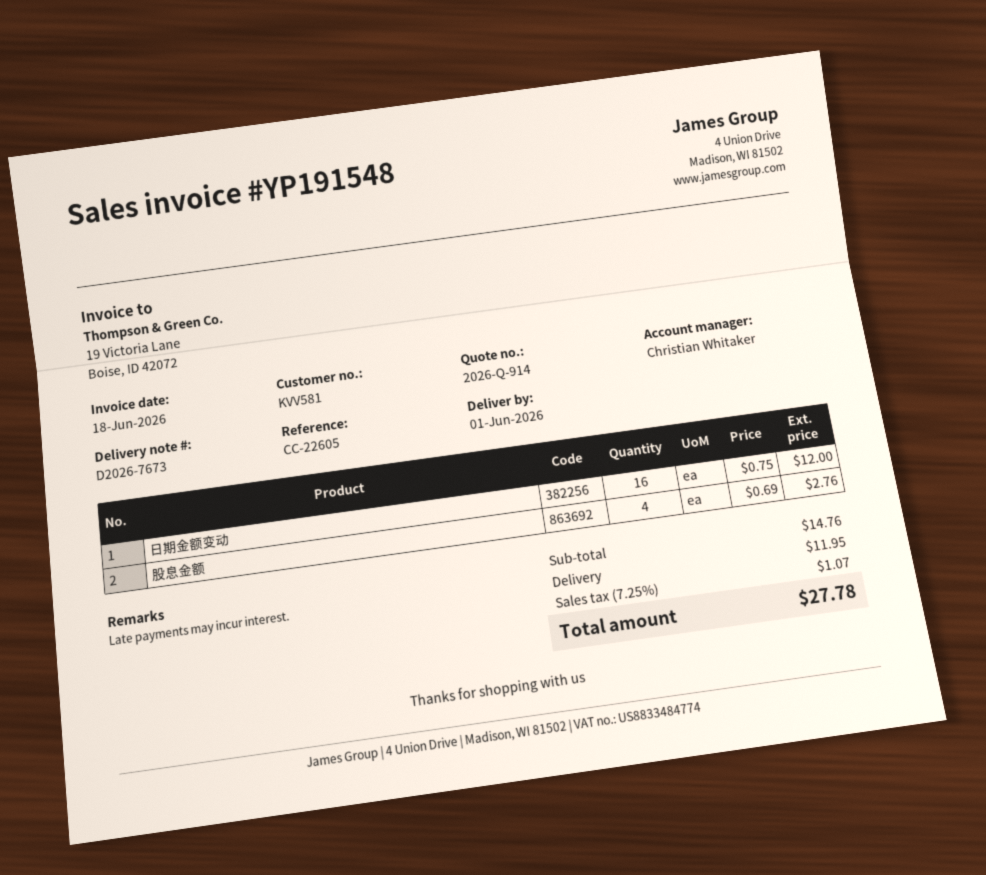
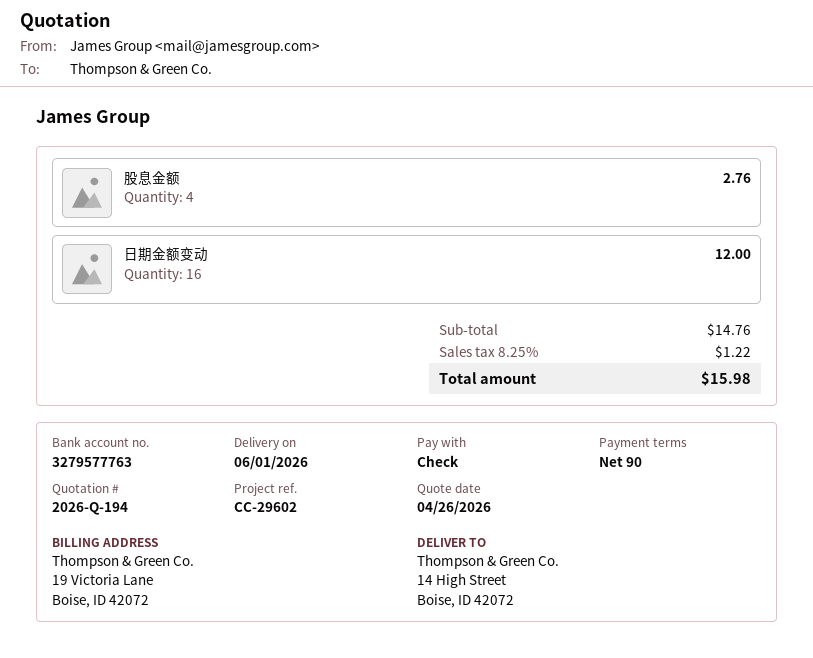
quote number: 2026-Q-914 -> 2026-Q-194
reference: CC-22605 -> CC-29602
shipping: 11.95 -> none
tax: 7.25% = 1.07 -> 8.25% = 1.22
total: 27.78 -> 15.98

